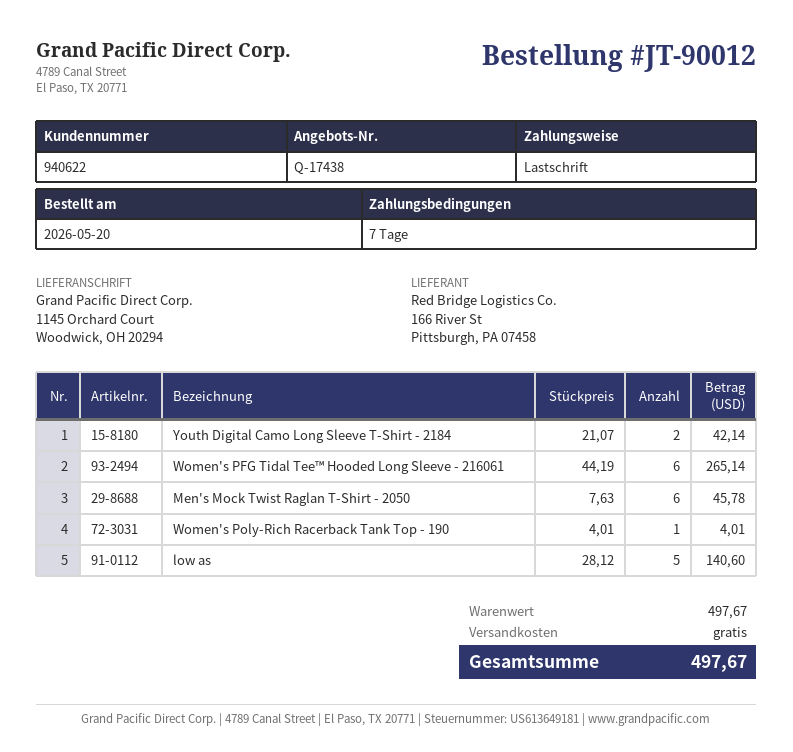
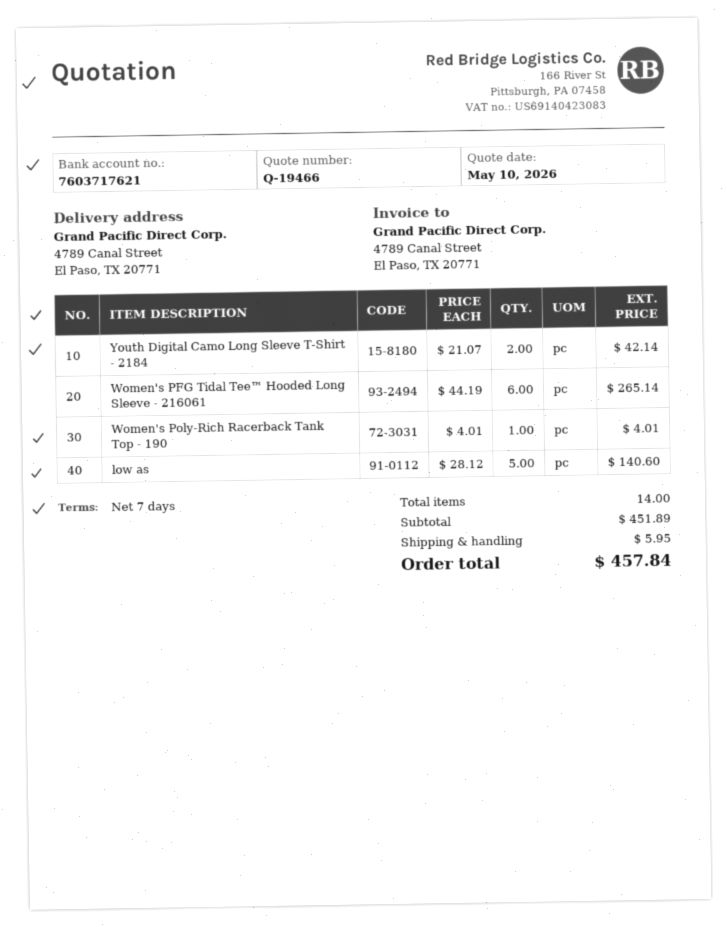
quote number: Q-17438 -> Q-19466
ship to: 1145 Orchard Court, Woodwick, OH 20294 -> 4789 Canal Street, El Paso, TX 20771
Men's Mock Twist Raglan T-Shirt - 2050: 6 x 7.63 = 45.78 -> none
subtotal: 497.67 -> 451.89
shipping: 0.00 -> 5.95
total: 497.67 -> 457.84

